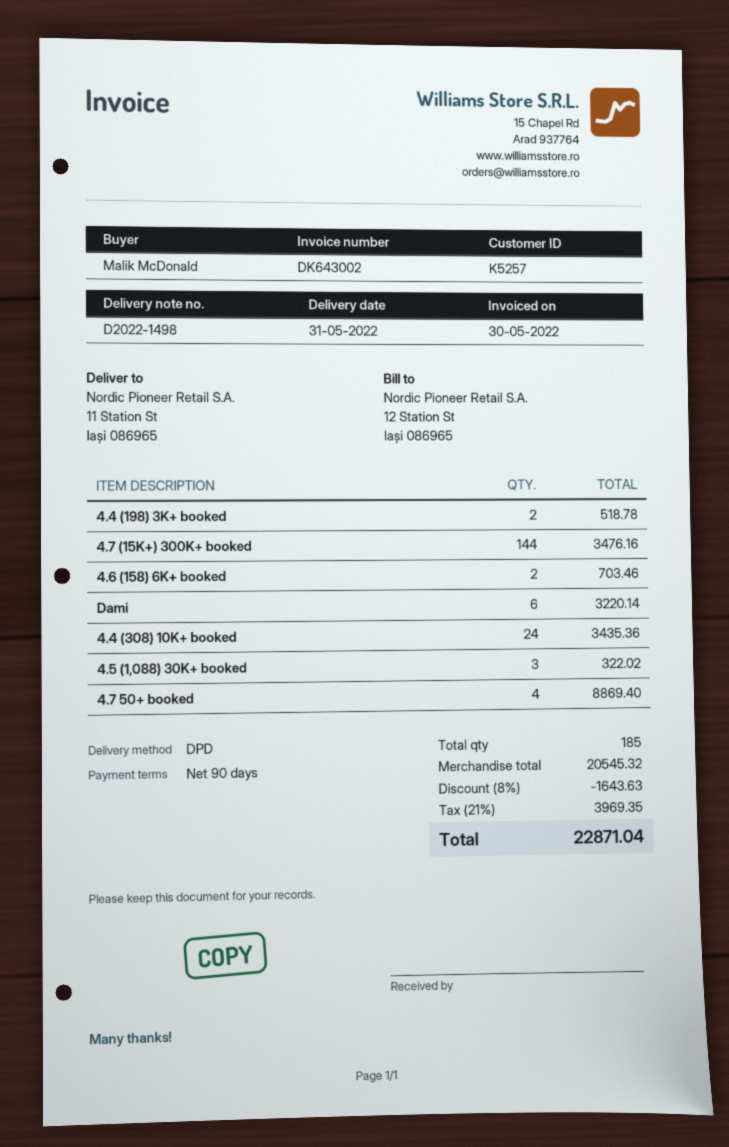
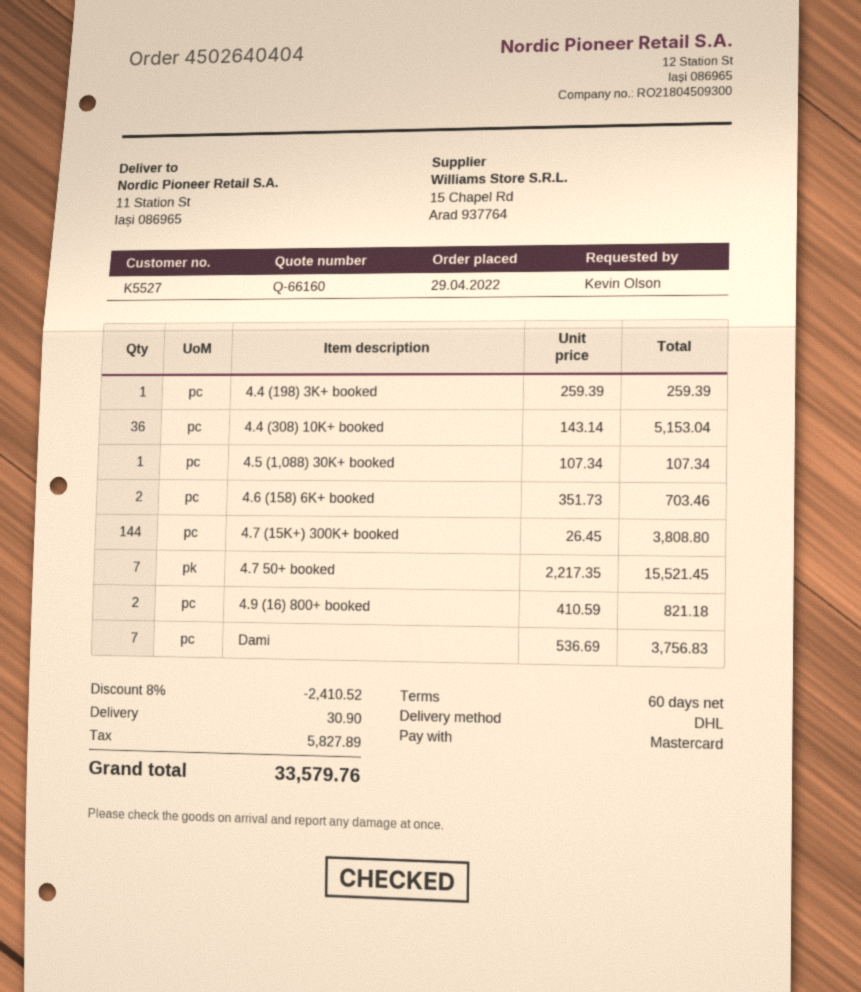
payment terms: 90 days -> 60 days
customer number: K5257 -> K5527
ordered by: Malik McDonald -> Kevin Olson
shipping method: DPD -> DHL
4.4 (198) 3K+ booked: 2 for 518.78 -> 1 for 259.39
4.7 (15K+) 300K+ booked: 144 for 3476.16 -> 144 for 3808.80
Dami: 6 for 3220.14 -> 7 for 3756.83
4.4 (308) 10K+ booked: 24 for 3435.36 -> 36 for 5153.04
4.5 (1,088) 30K+ booked: 3 for 322.02 -> 1 for 107.34
4.7 50+ booked: 4 for 8869.40 -> 7 for 15521.45
4.9 (16) 800+ booked: none -> 2 for 821.18
discount: 8% = 1643.63 -> 8% = 2410.52
shipping: none -> 30.90
tax: 3969.35 -> 5827.89
total: 22871.04 -> 33579.76

